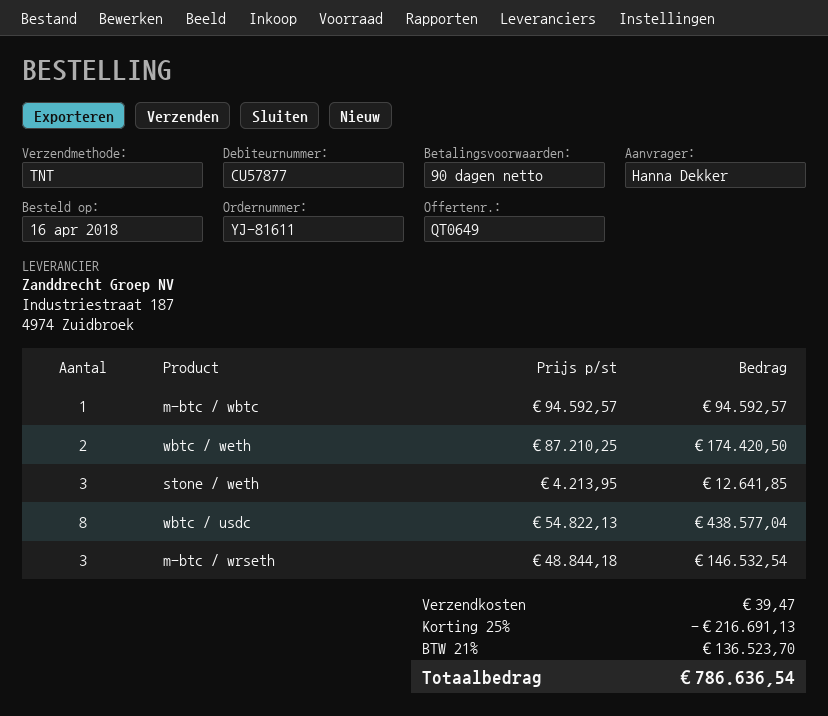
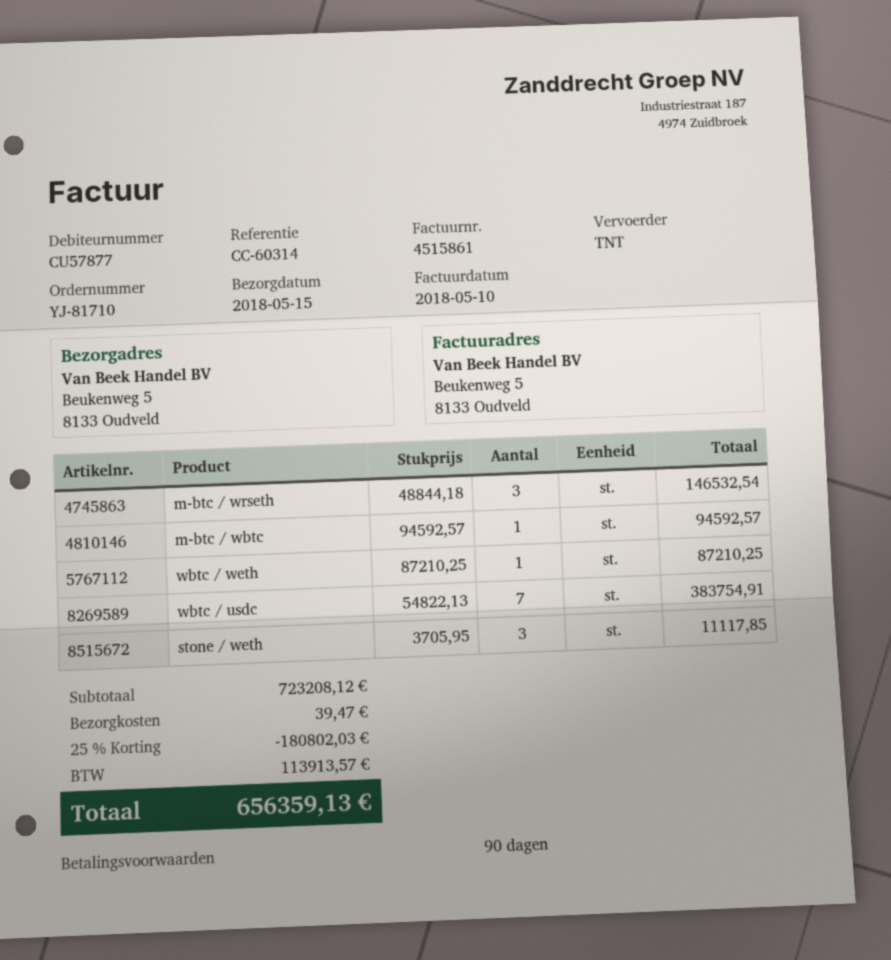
order number: YJ-81611 -> YJ-81710
wbtc / weth: 2 x 87210.25 = 174420.50 -> 1 x 87210.25 = 87210.25
stone / weth: 3 x 4213.95 = 12641.85 -> 3 x 3705.95 = 11117.85
wbtc / usdc: 8 x 54822.13 = 438577.04 -> 7 x 54822.13 = 383754.91
discount: 25% = 216691.13 -> 25% = 180802.03
tax: 136523.70 -> 113913.57
total: 786636.54 -> 656359.13

